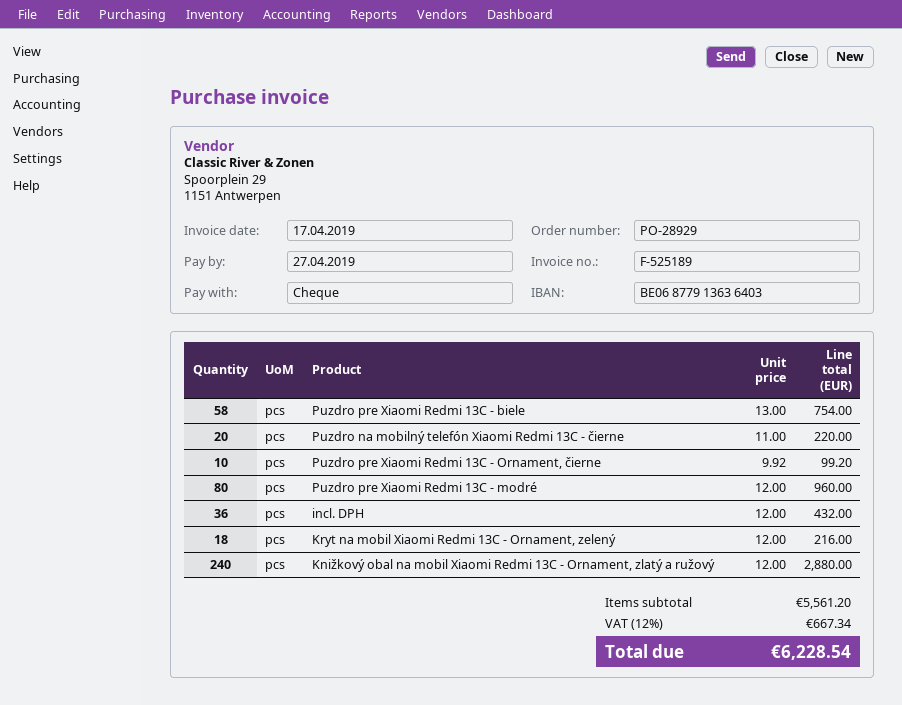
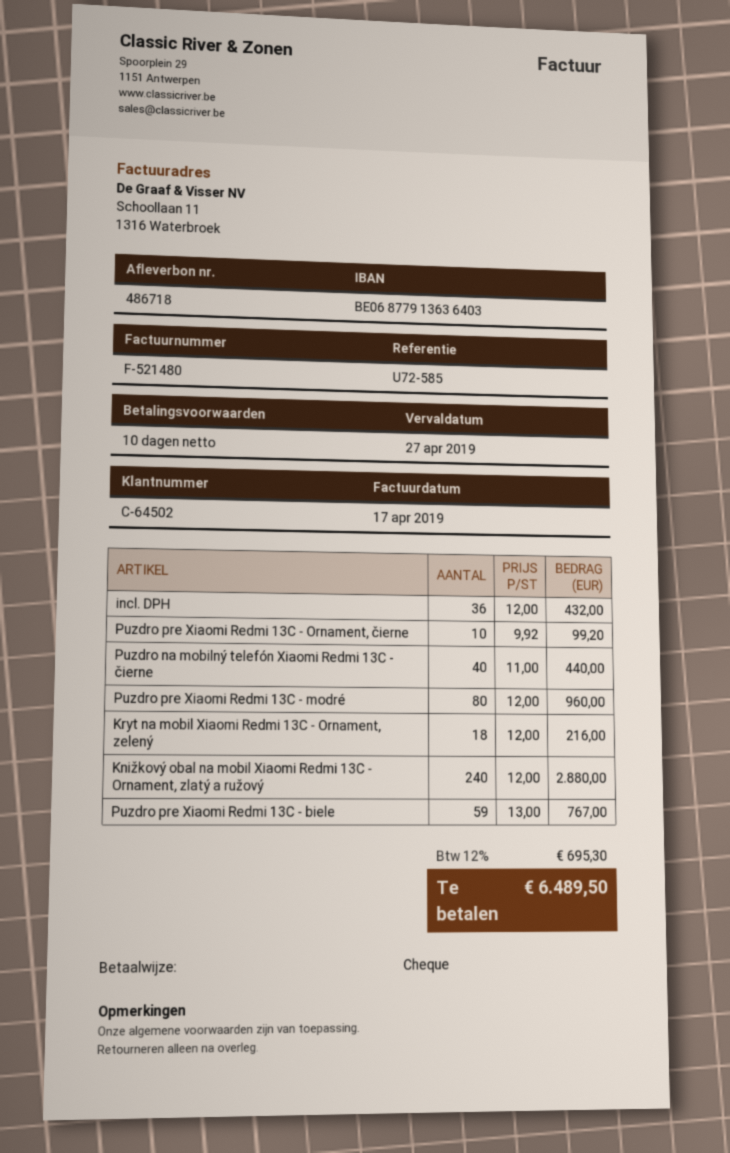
invoice number: F-525189 -> F-521480
Puzdro pre Xiaomi Redmi 13C - biele: 58 x 13.00 = 754.00 -> 59 x 13.00 = 767.00
Puzdro na mobilný telefón Xiaomi Redmi 13C - čierne: 20 x 11.00 = 220.00 -> 40 x 11.00 = 440.00
tax: 12% = 667.34 -> 12% = 695.30
total: 6228.54 -> 6489.50

